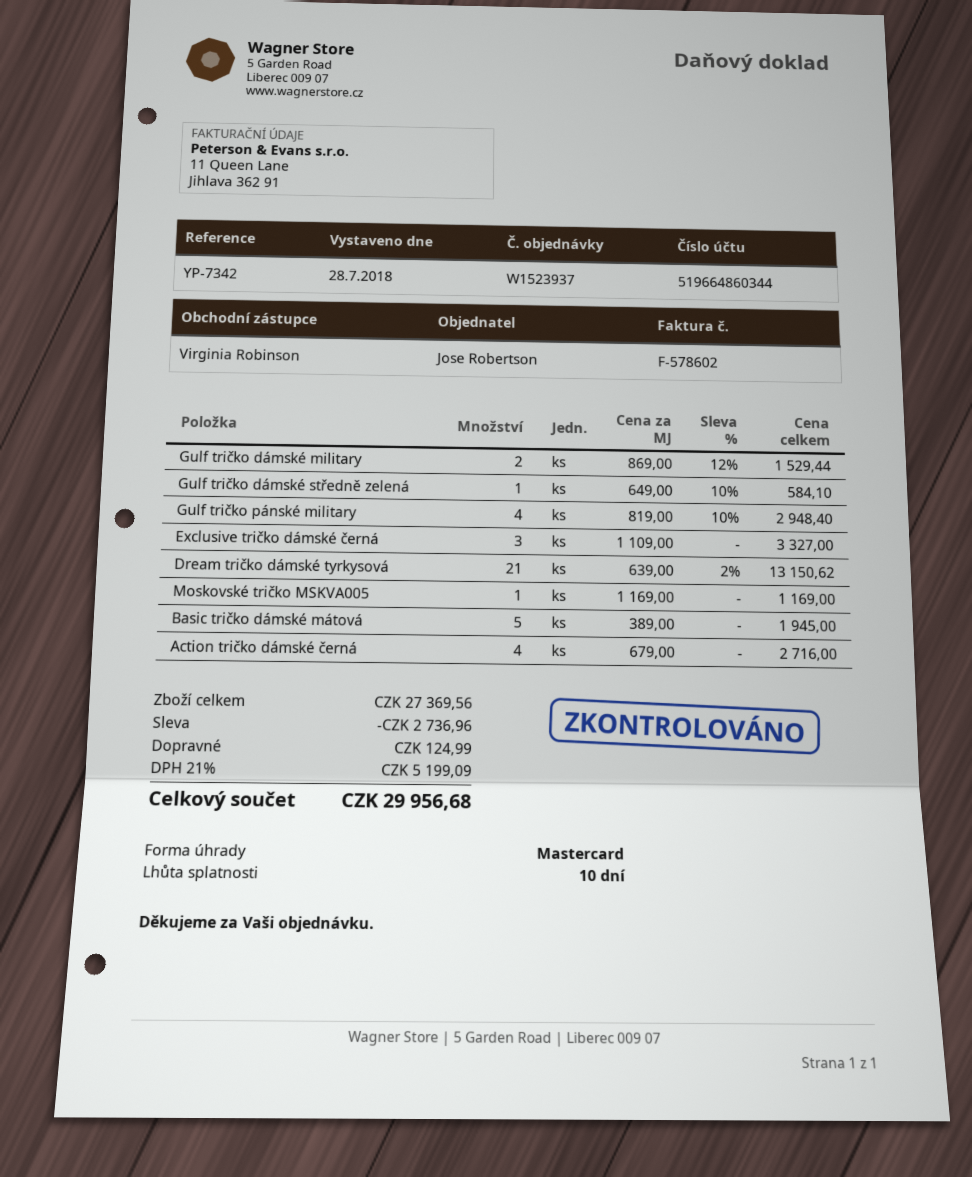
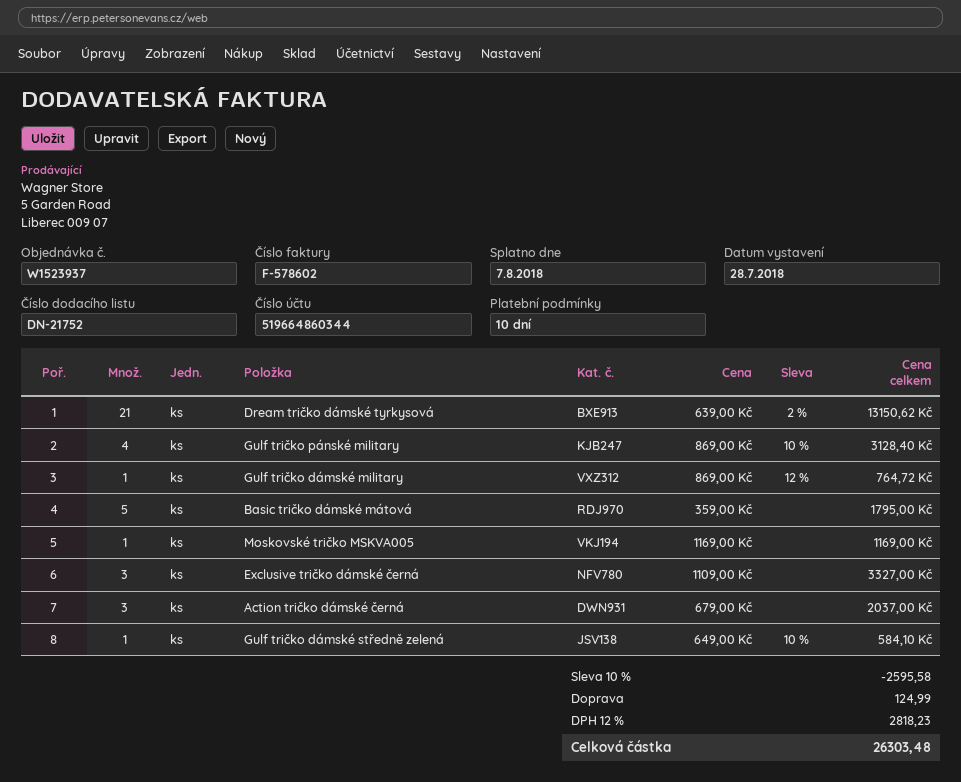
Gulf tričko dámské military: 2 x 869.00 - 12% = 1529.44 -> 1 x 869.00 - 12% = 764.72
Gulf tričko pánské military: 4 x 819.00 - 10% = 2948.40 -> 4 x 869.00 - 10% = 3128.40
Basic tričko dámské mátová: 5 x 389.00 = 1945.00 -> 5 x 359.00 = 1795.00
Action tričko dámské černá: 4 x 679.00 = 2716.00 -> 3 x 679.00 = 2037.00
discount: 2736.96 -> 2595.58
tax: 21% = 5199.09 -> 12% = 2818.23
total: 29956.68 -> 26303.48

